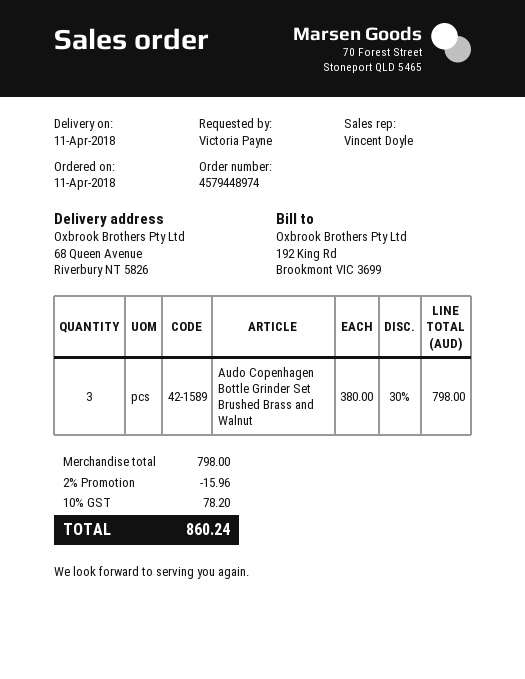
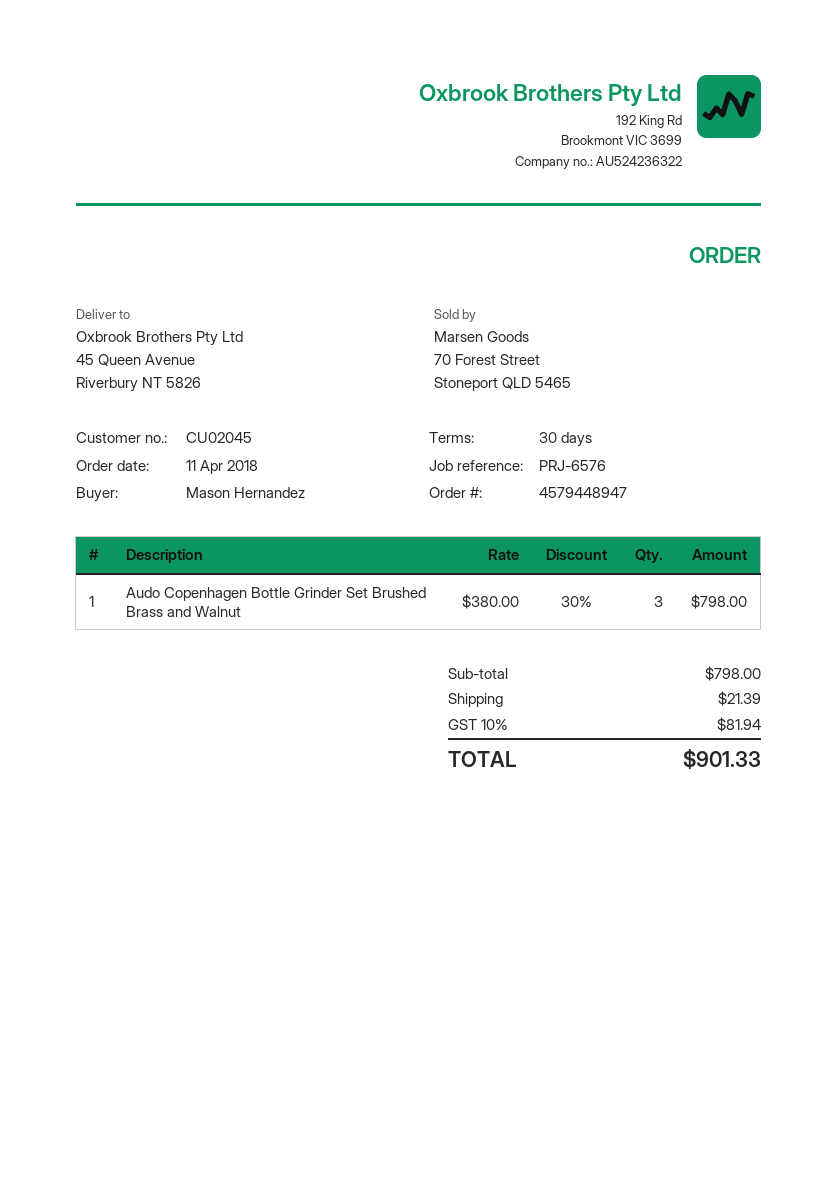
order number: 4579448974 -> 4579448947
ordered by: Victoria Payne -> Mason Hernandez
ship to: 68 Queen Avenue, Riverbury NT 5826 -> 45 Queen Avenue, Riverbury NT 5826
discount: 2% = 15.96 -> none
shipping: none -> 21.39
tax: 10% = 78.20 -> 10% = 81.94
total: 860.24 -> 901.33

